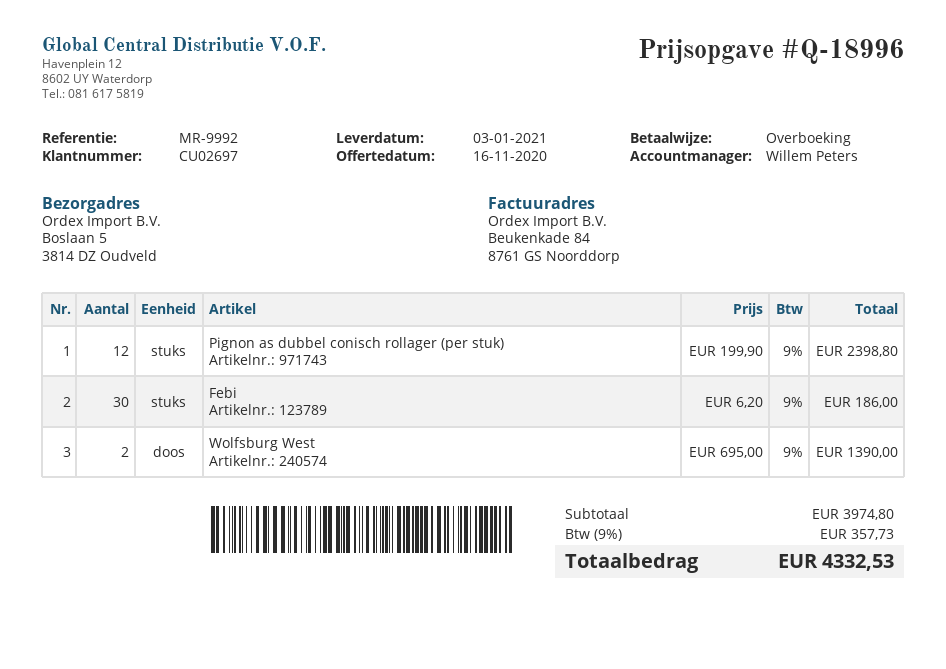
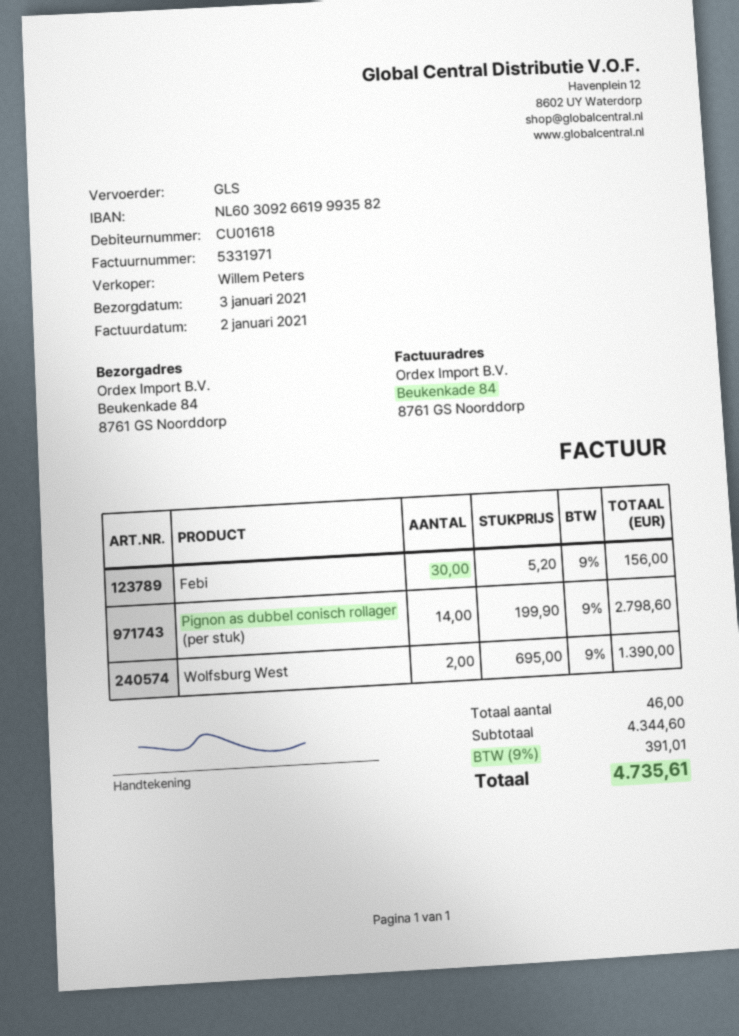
customer number: CU02697 -> CU01618
ship to: Boslaan 5, 3814 DZ Oudveld -> Beukenkade 84, 8761 GS Noorddorp
Pignon as dubbel conisch rollager (per stuk): 12 x 199.90 = 2398.80 -> 14 x 199.90 = 2798.60
Febi: 30 x 6.20 = 186.00 -> 30 x 5.20 = 156.00
subtotal: 3974.80 -> 4344.60
tax: 9% = 357.73 -> 9% = 391.01
total: 4332.53 -> 4735.61

